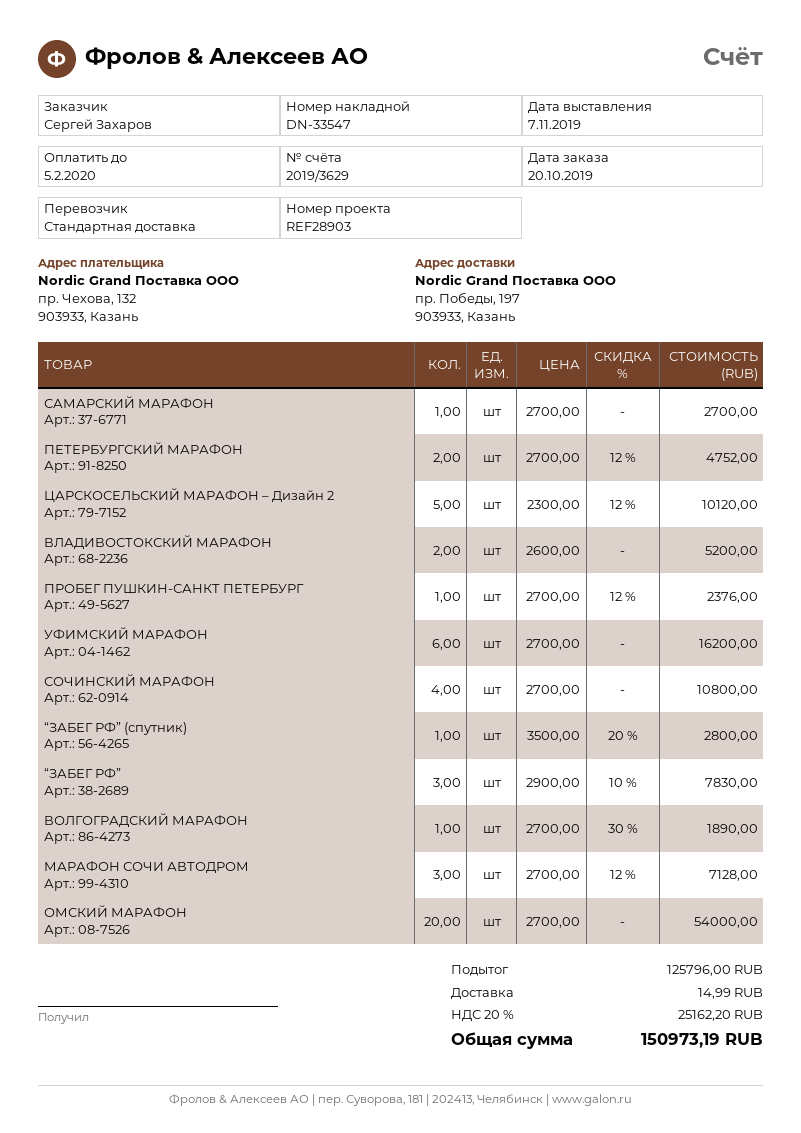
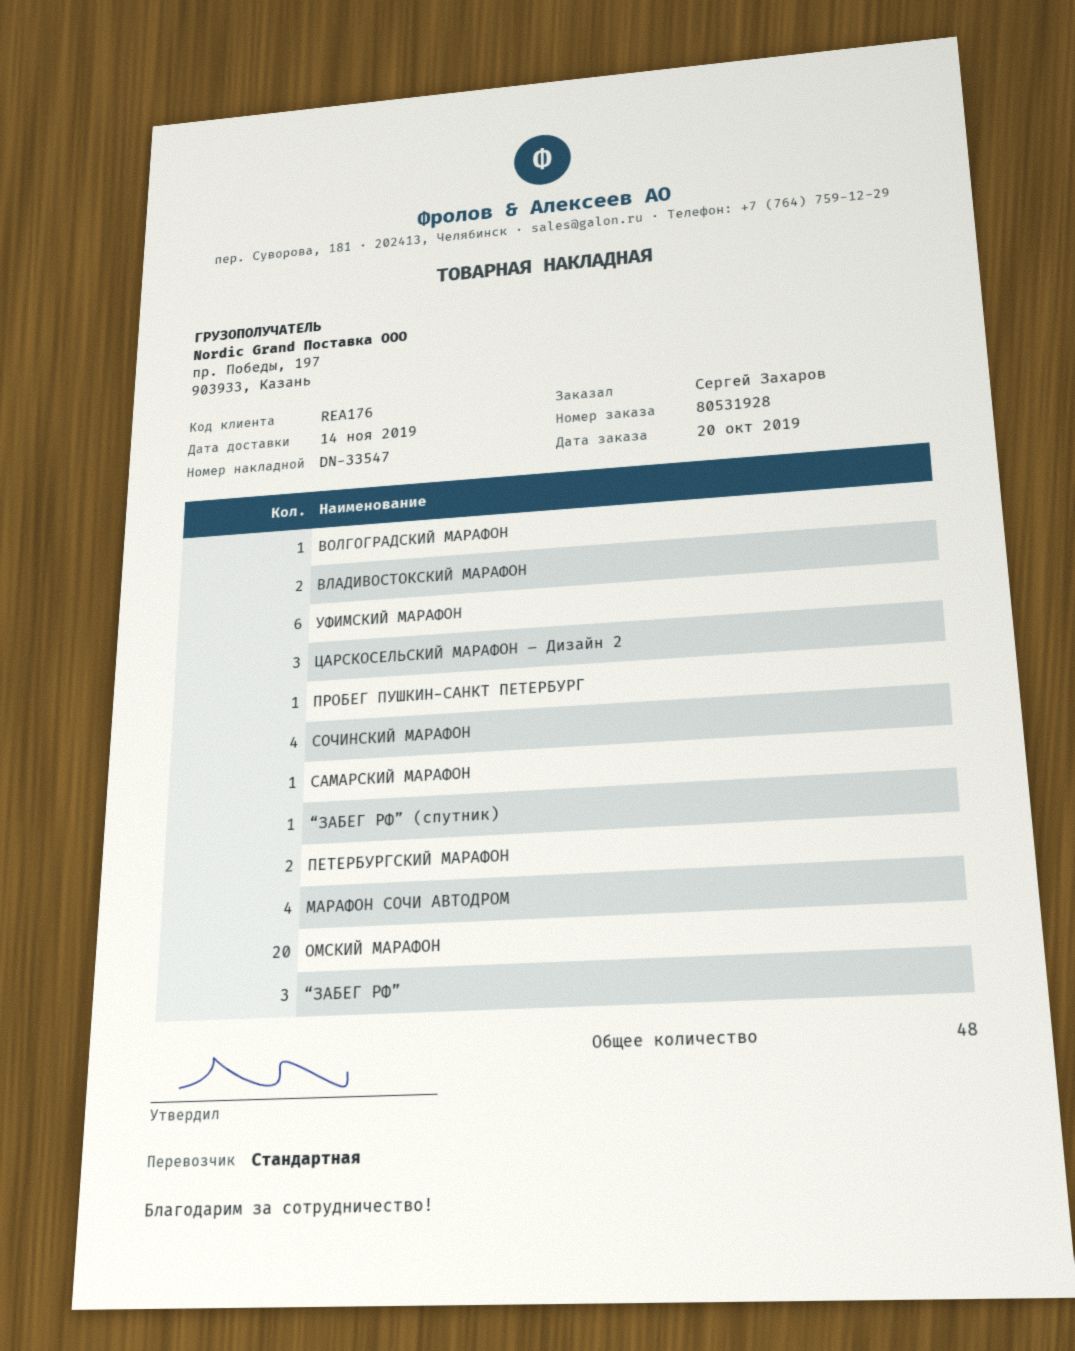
ЦАРСКОСЕЛЬСКИЙ МАРАФОН – Дизайн 2: 5 -> 3
МАРАФОН СОЧИ АВТОДРОМ: 3 -> 4

